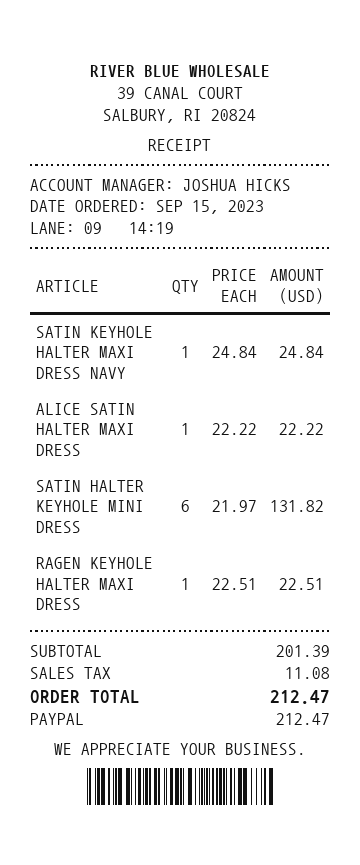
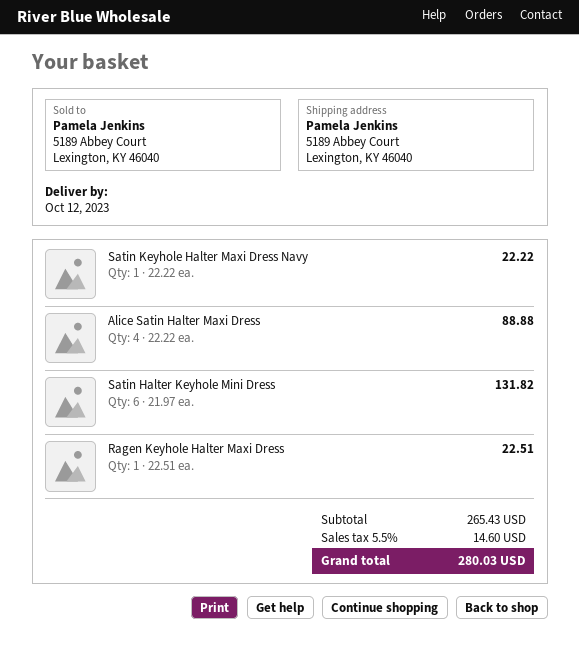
SATIN KEYHOLE HALTER MAXI DRESS NAVY: 1 x 24.84 = 24.84 -> 1 x 22.22 = 22.22
ALICE SATIN HALTER MAXI DRESS: 1 x 22.22 = 22.22 -> 4 x 22.22 = 88.88
subtotal: 201.39 -> 265.43
tax: 11.08 -> 14.60
total: 212.47 -> 280.03

